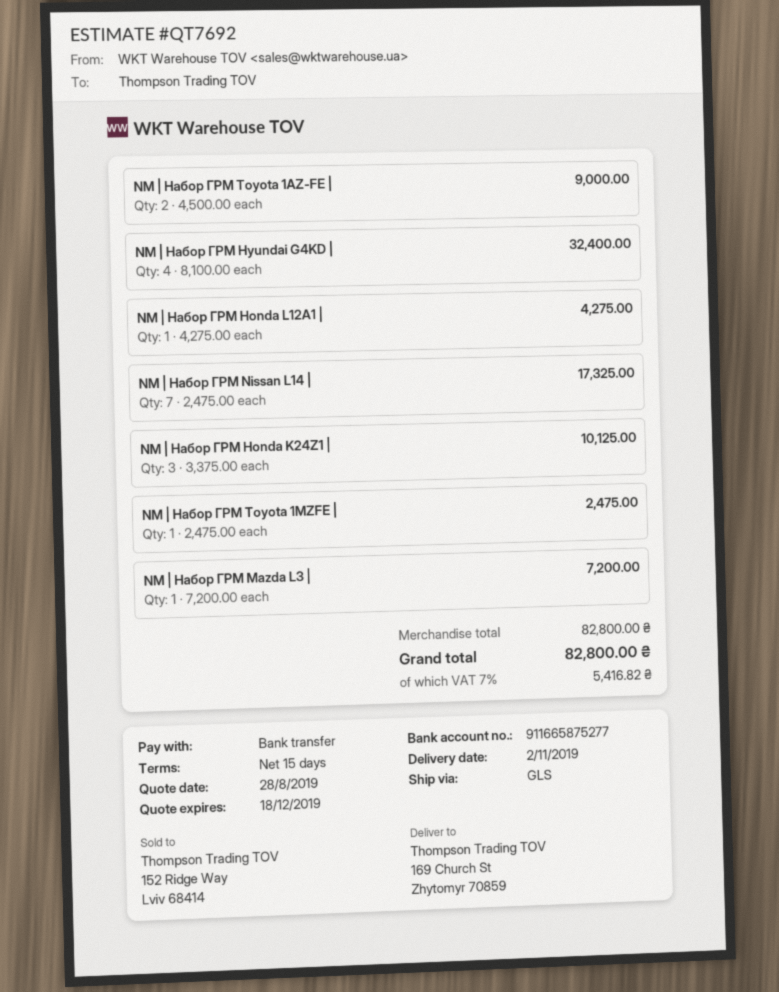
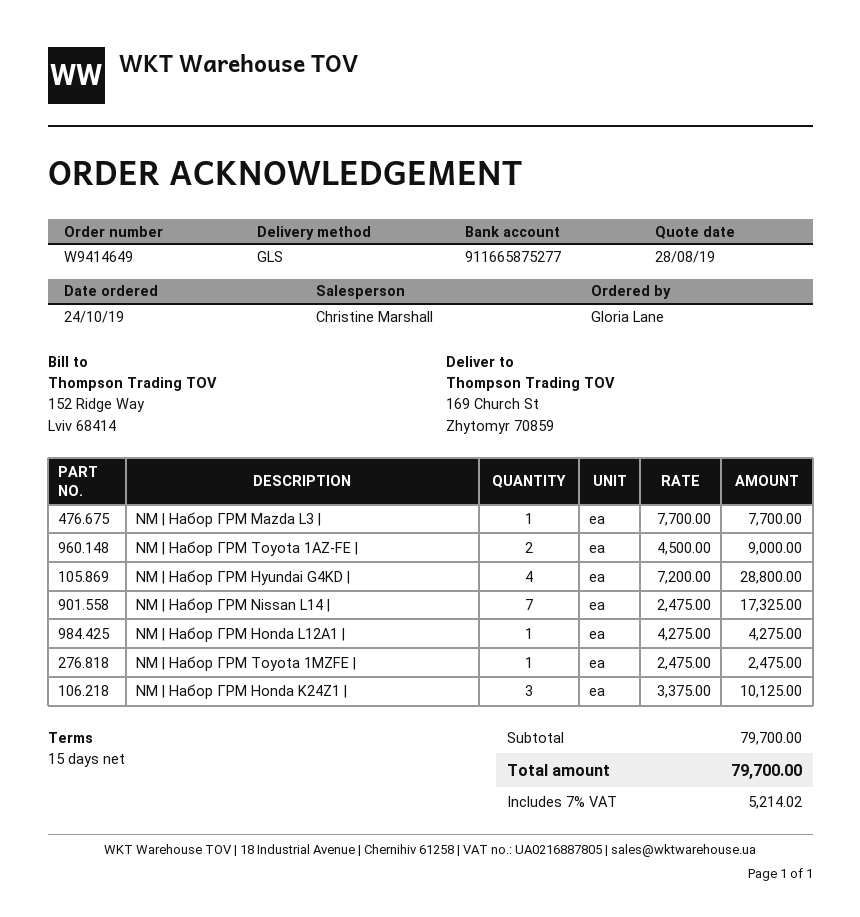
NM | Набор ГРМ Hyundai G4KD |: 4 x 8100.00 = 32400.00 -> 4 x 7200.00 = 28800.00
NM | Набор ГРМ Mazda L3 |: 1 x 7200.00 = 7200.00 -> 1 x 7700.00 = 7700.00
subtotal: 82800.00 -> 79700.00
tax: 7% = 5416.82 -> 7% = 5214.02
total: 82800.00 -> 79700.00

